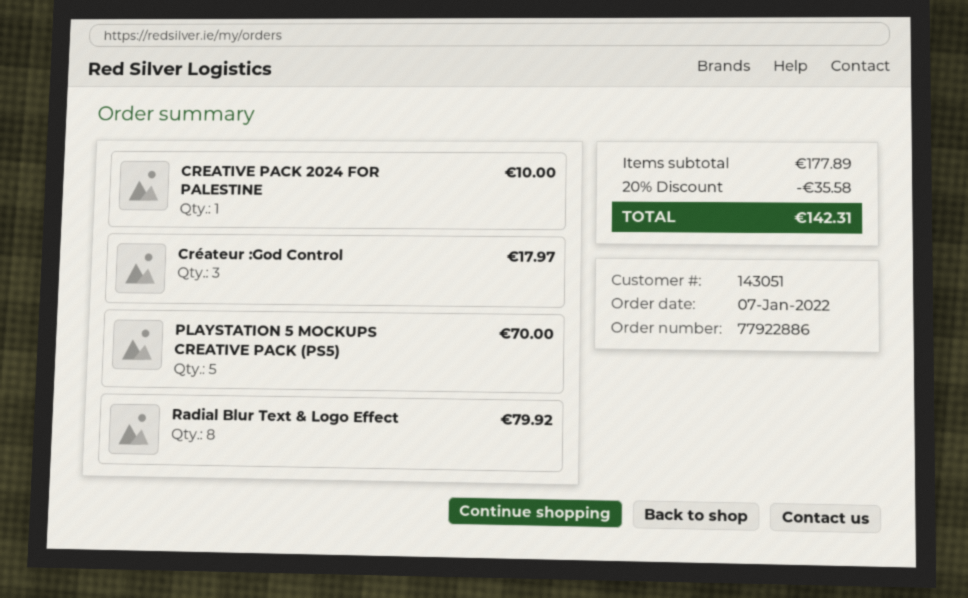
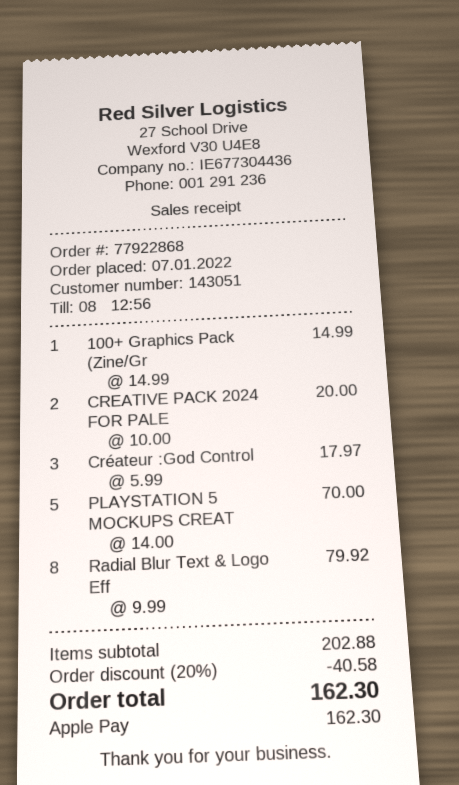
order number: 77922886 -> 77922868
CREATIVE PACK 2024 FOR PALESTINE: 1 for 10.00 -> 2 for 20.00
100+ Graphics Pack (Zine/Gr: none -> 1 for 14.99
subtotal: 177.89 -> 202.88
discount: 20% = 35.58 -> 20% = 40.58
total: 142.31 -> 162.30

